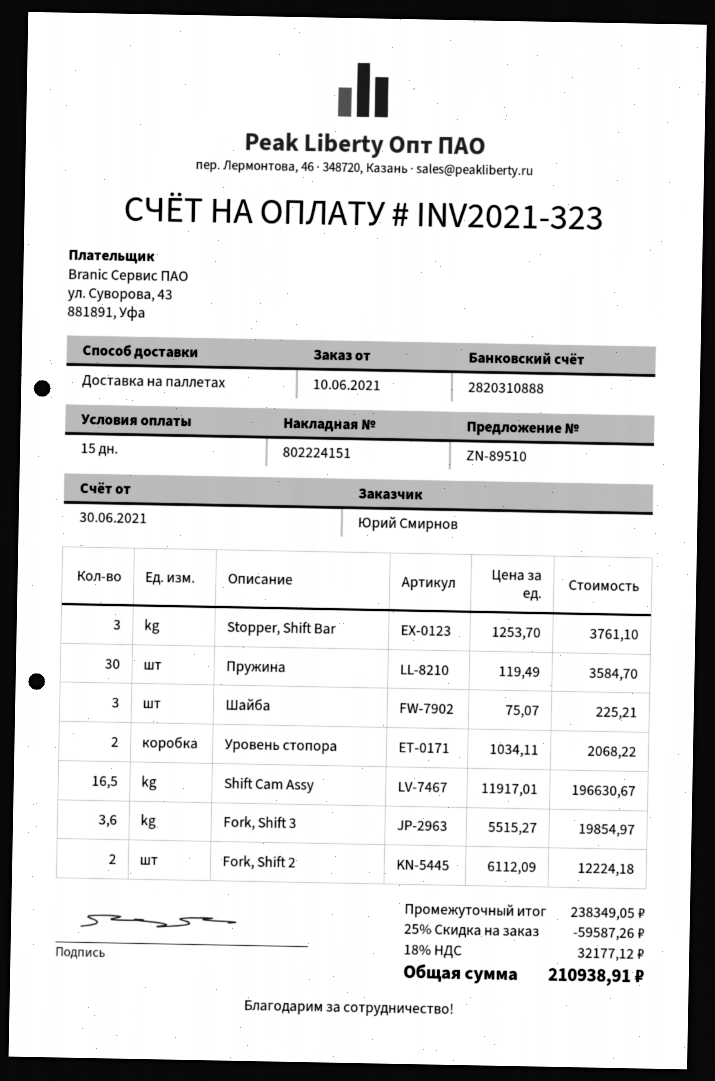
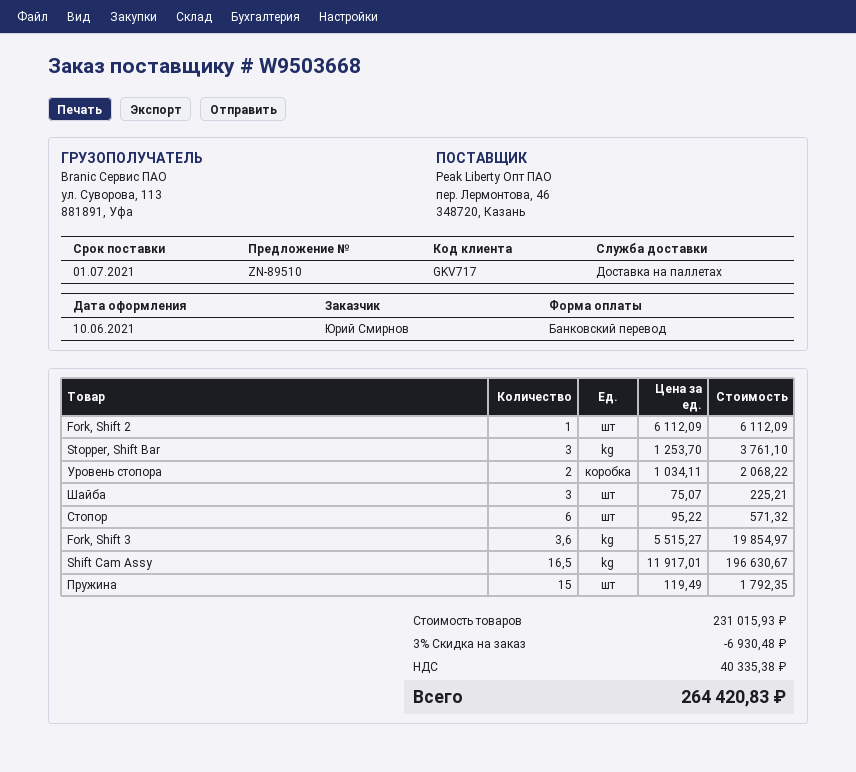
Пружина: 30 x 119.49 = 3584.70 -> 15 x 119.49 = 1792.35
Fork, Shift 2: 2 x 6112.09 = 12224.18 -> 1 x 6112.09 = 6112.09
Стопор: none -> 6 x 95.22 = 571.32
subtotal: 238349.05 -> 231015.93
discount: 25% = 59587.26 -> 3% = 6930.48
tax: 32177.12 -> 40335.38
total: 210938.91 -> 264420.83

